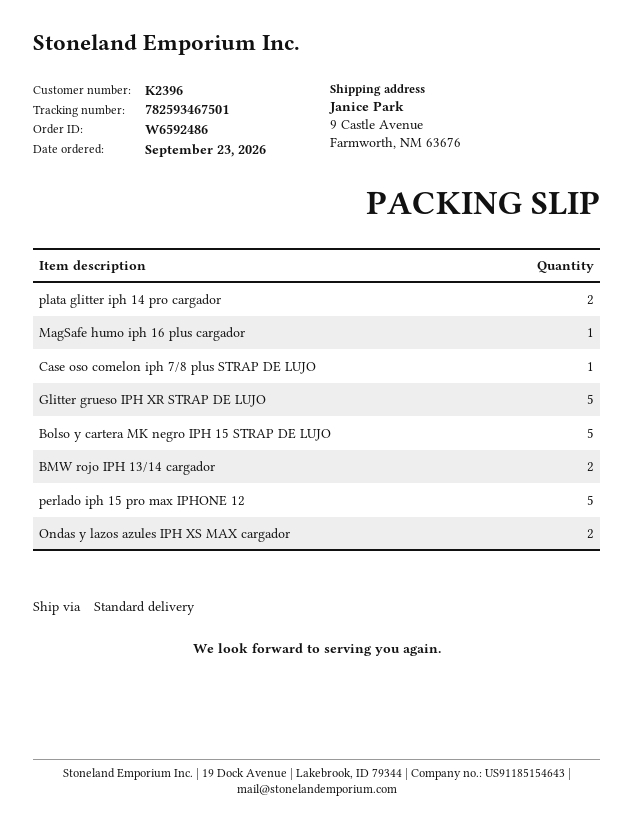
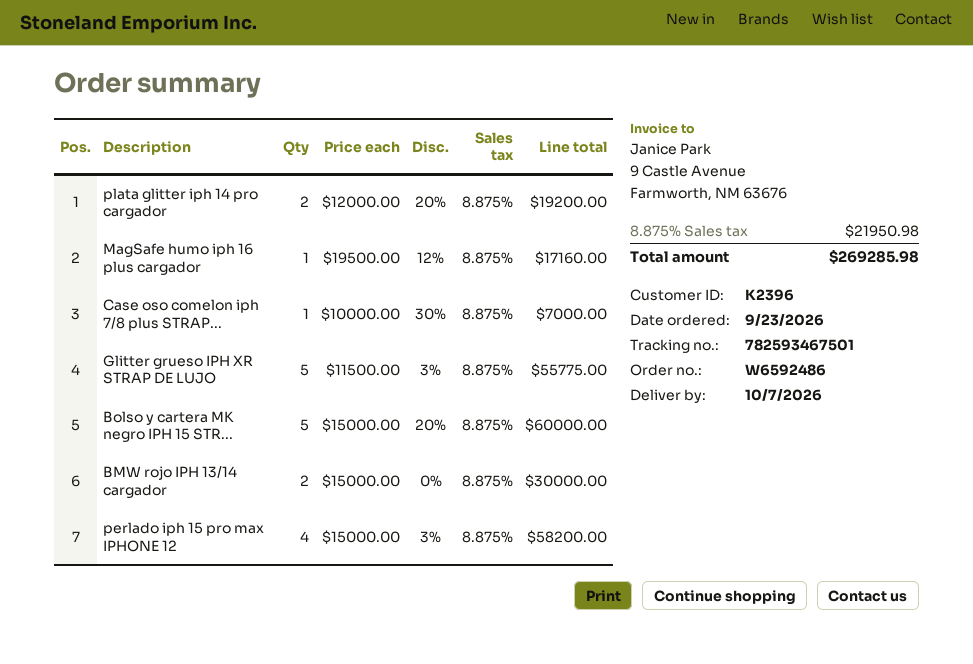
perlado iph 15 pro max IPHONE 12: 5 -> 4
Ondas y lazos azules IPH XS MAX cargador: 2 -> none

